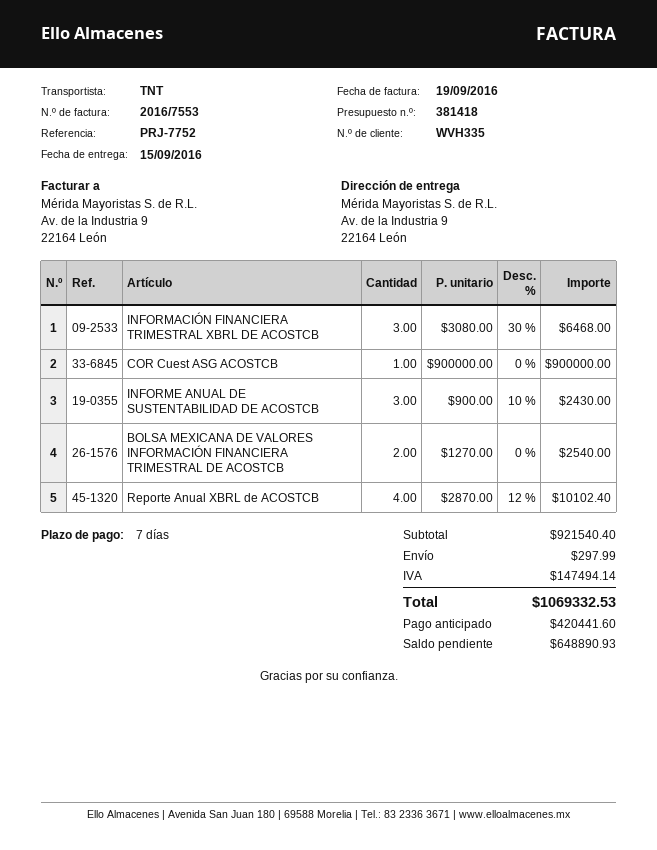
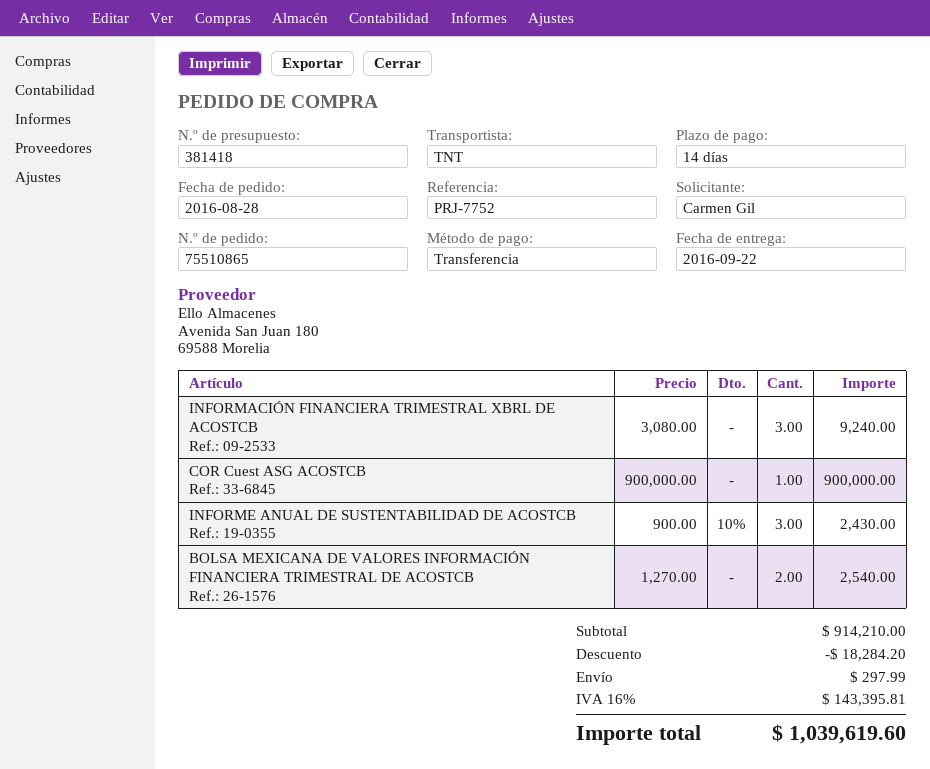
delivery date: 2016-09-15 -> 2016-09-22
payment terms: 7 days -> 14 days
INFORMACIÓN FINANCIERA TRIMESTRAL XBRL DE ACOSTCB: 3 x 3080.00 - 30% = 6468.00 -> 3 x 3080.00 = 9240.00
Reporte Anual XBRL de ACOSTCB: 4 x 2870.00 - 12% = 10102.40 -> none
subtotal: 921540.40 -> 914210.00
discount: none -> 18284.20
tax: 147494.14 -> 143395.81
total: 1069332.53 -> 1039619.60

